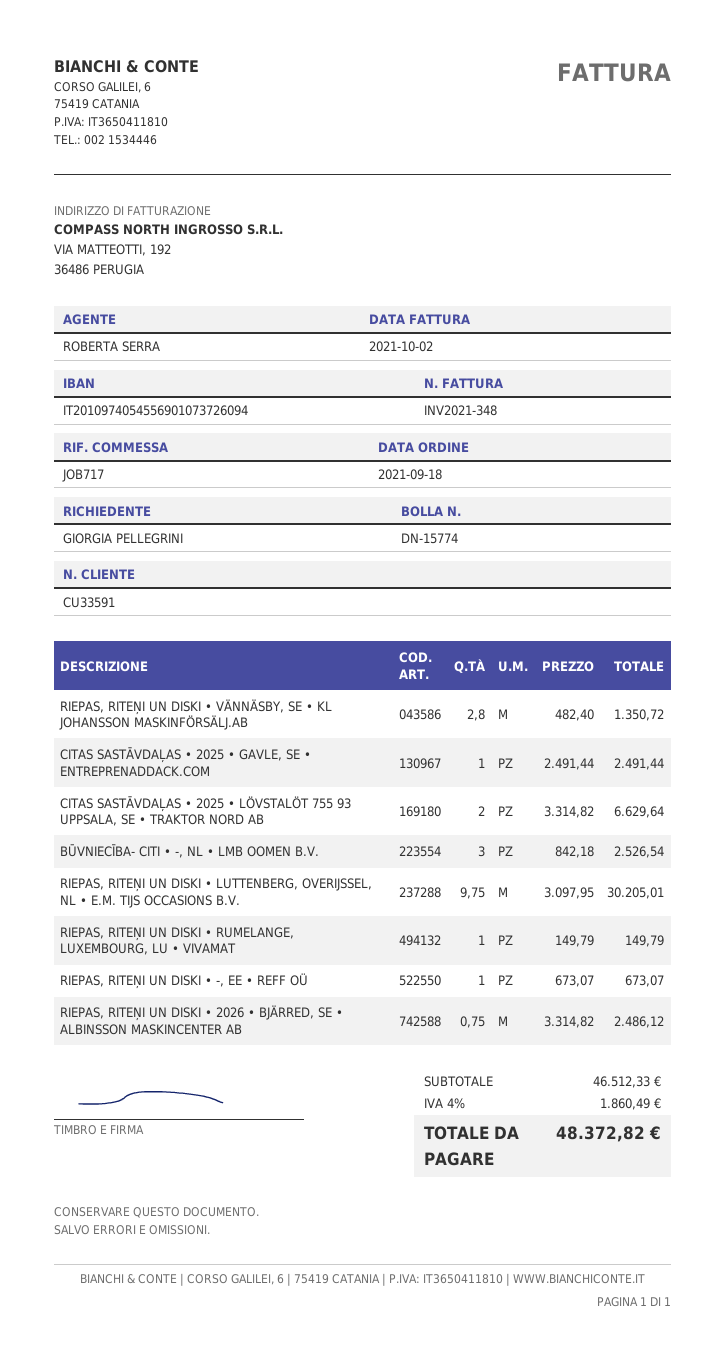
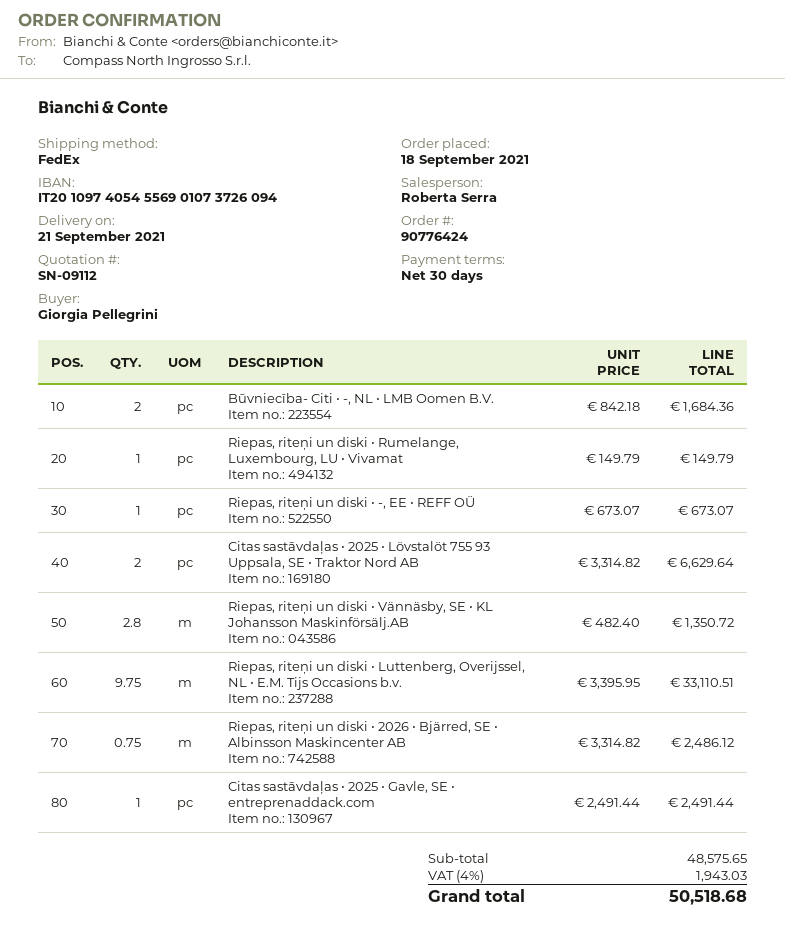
BŪVNIECĪBA- CITI • -, NL • LMB OOMEN B.V.: 3 x 842.18 = 2526.54 -> 2 x 842.18 = 1684.36
RIEPAS, RITEŅI UN DISKI • LUTTENBERG, OVERIJSSEL, NL • E.M. TIJS OCCASIONS B.V.: 9.75 x 3097.95 = 30205.01 -> 9.75 x 3395.95 = 33110.51
subtotal: 46512.33 -> 48575.65
tax: 4% = 1860.49 -> 4% = 1943.03
total: 48372.82 -> 50518.68

